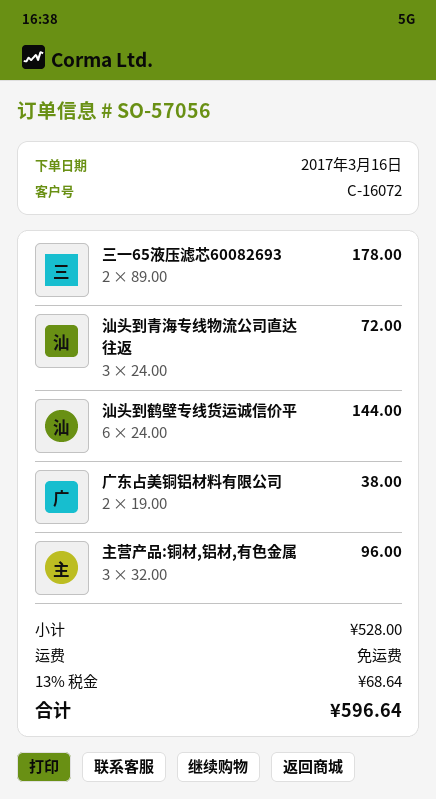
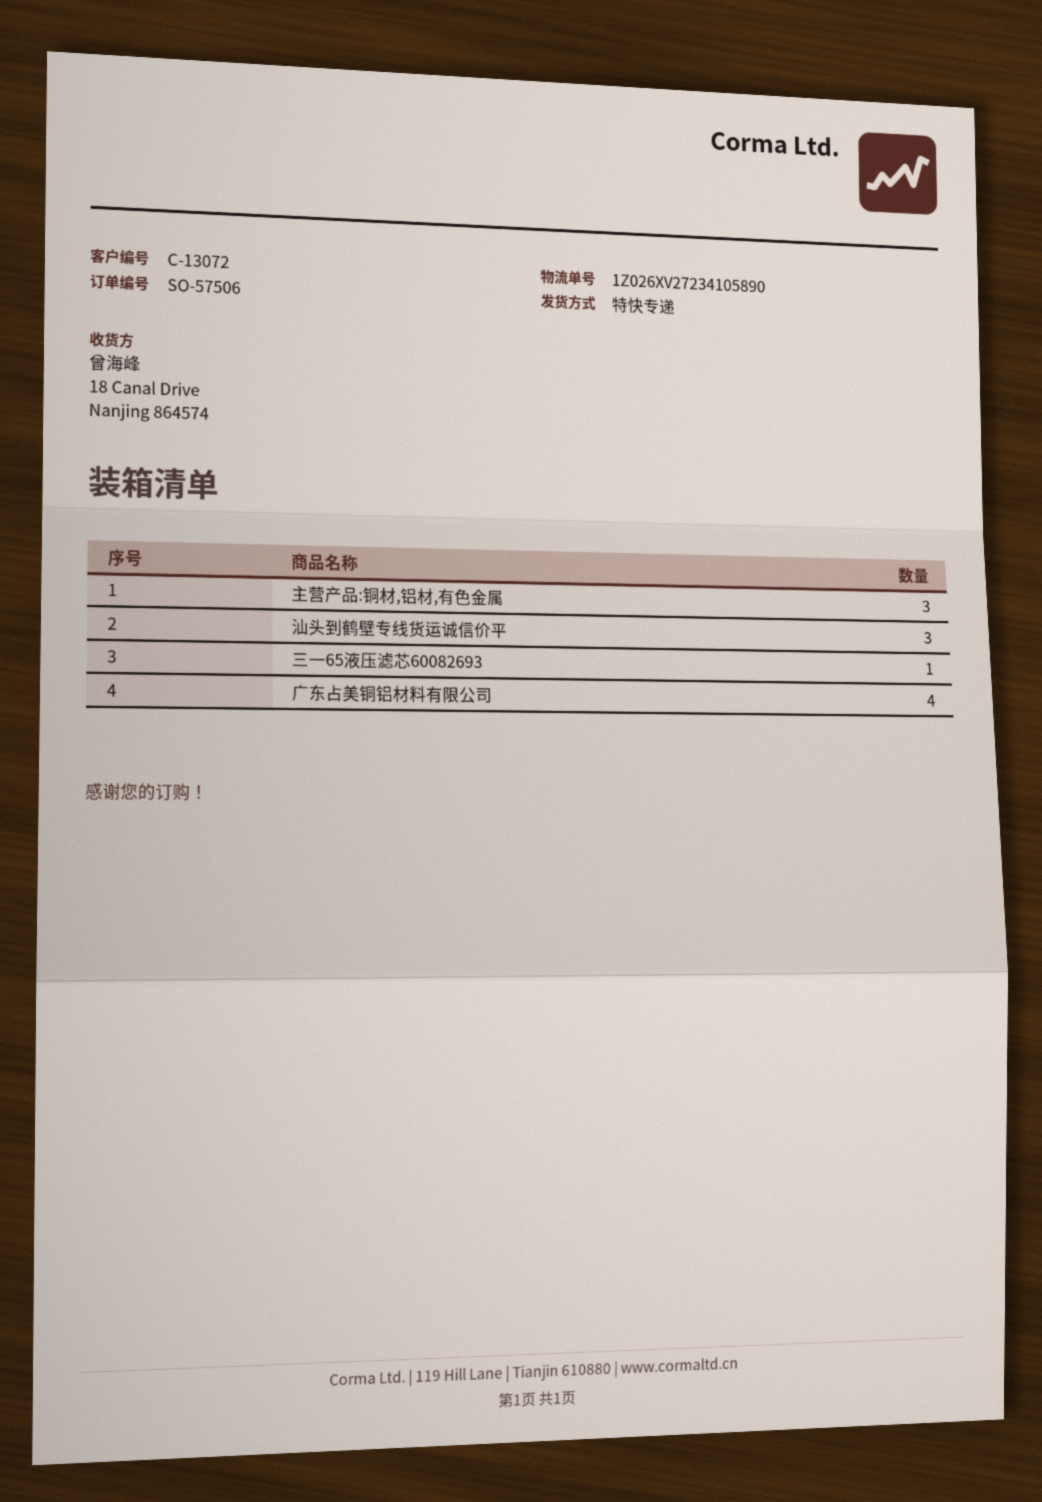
order number: SO-57056 -> SO-57506
customer number: C-16072 -> C-13072
三一65液压滤芯60082693: 2 -> 1
汕头到青海专线物流公司直达往返: 3 -> none
汕头到鹤壁专线货运诚信价平: 6 -> 3
广东占美铜铝材料有限公司: 2 -> 4

